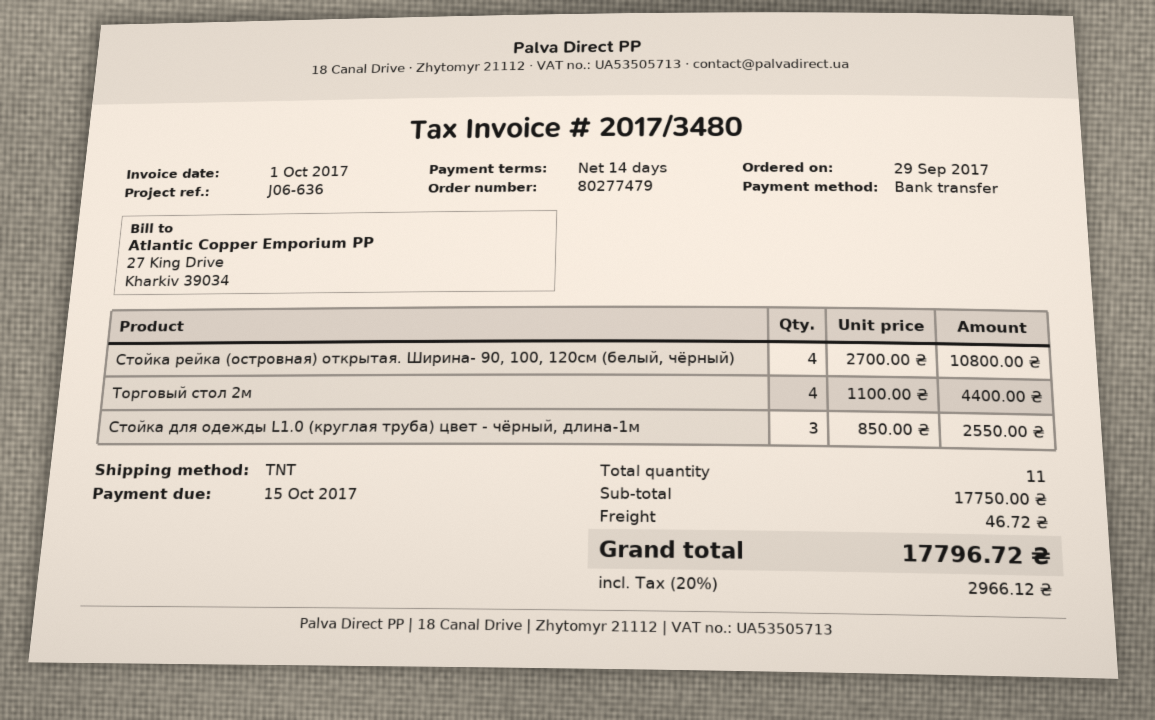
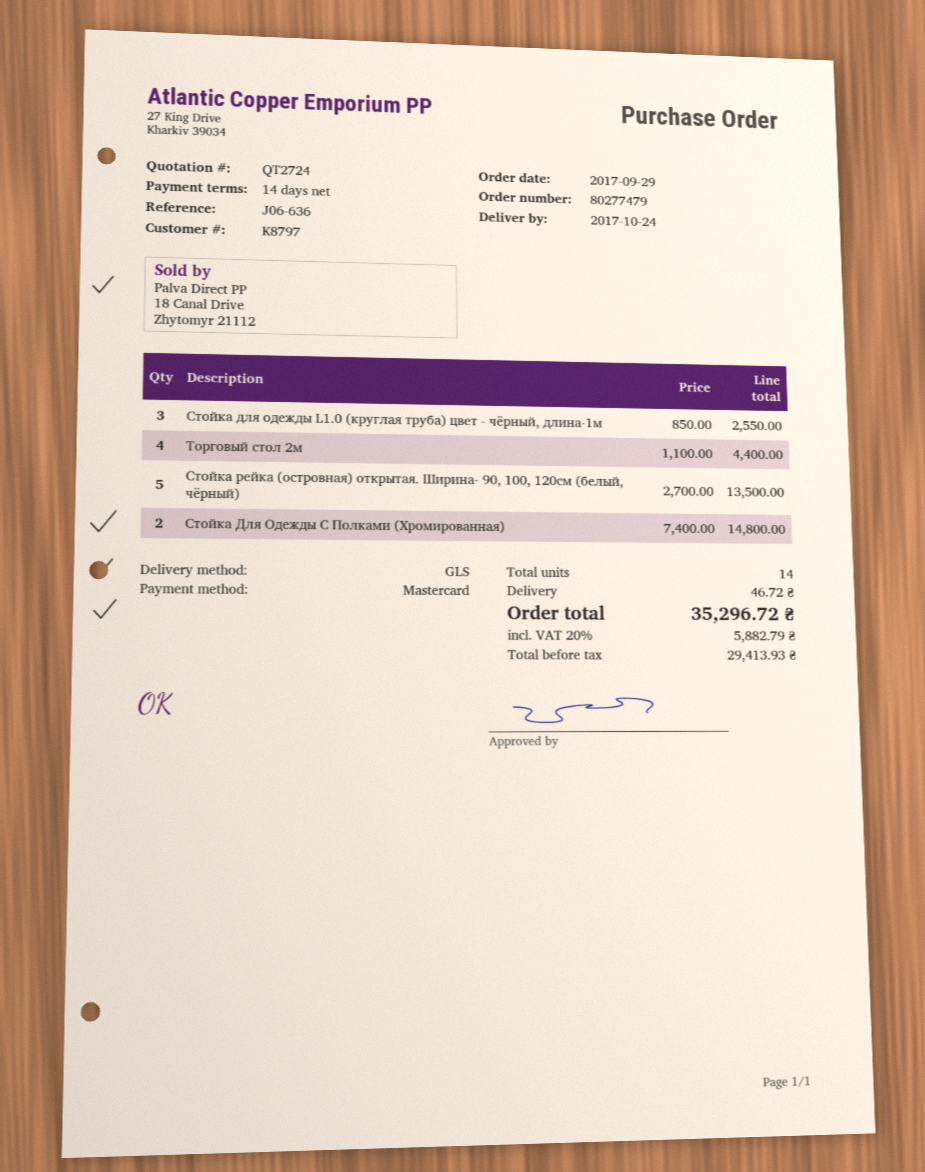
payment method: bank transfer -> Mastercard
shipping method: TNT -> GLS
Стойка рейка (островная) открытая. Ширина- 90, 100, 120см (белый, чёрный): 4 x 2700.00 = 10800.00 -> 5 x 2700.00 = 13500.00
Стойка Для Одежды С Полками (Хромированная): none -> 2 x 7400.00 = 14800.00
total quantity: 11 -> 14
tax: 20% = 2966.12 -> 20% = 5882.79
total: 17796.72 -> 35296.72

